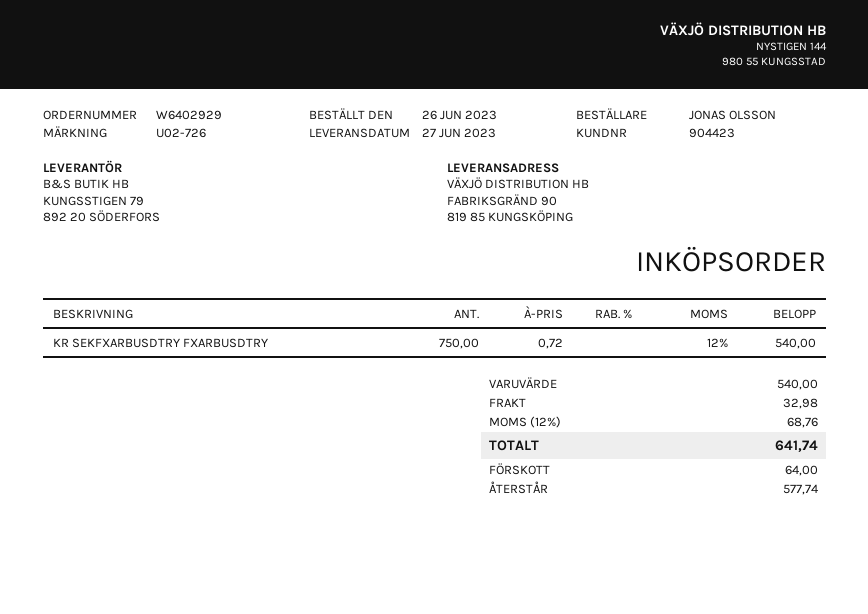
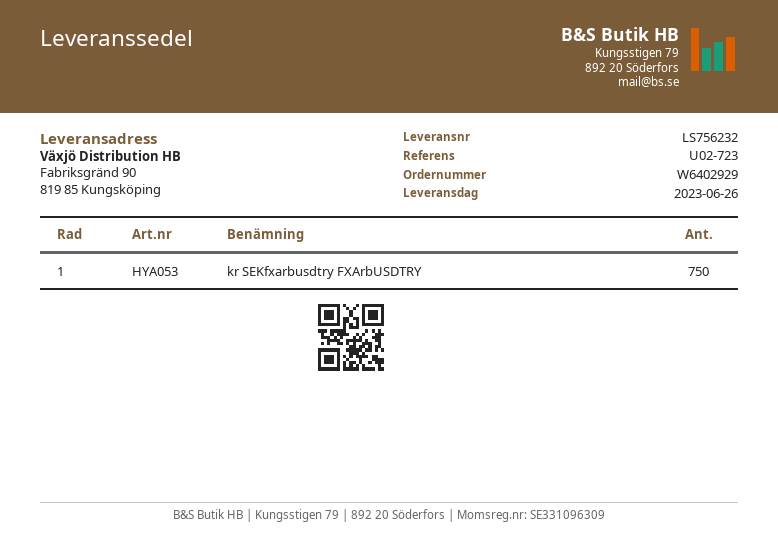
delivery date: 2023-06-27 -> 2023-06-26
reference: U02-726 -> U02-723

